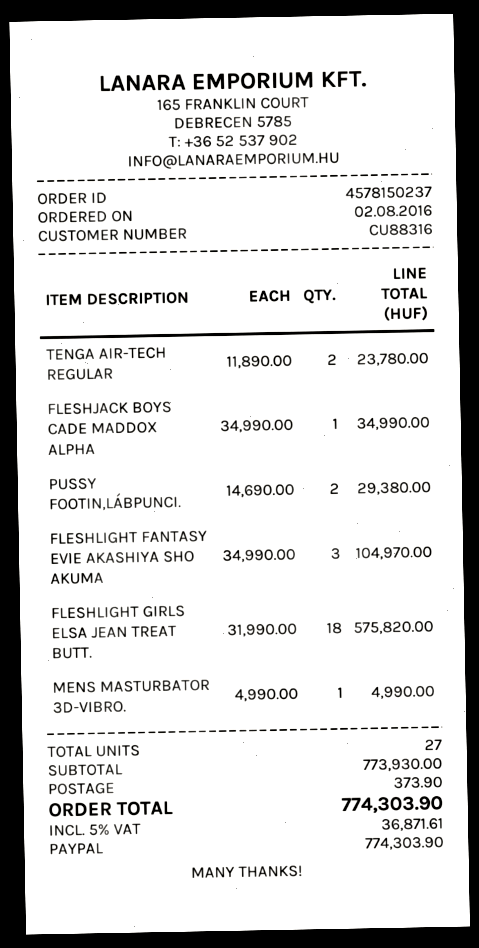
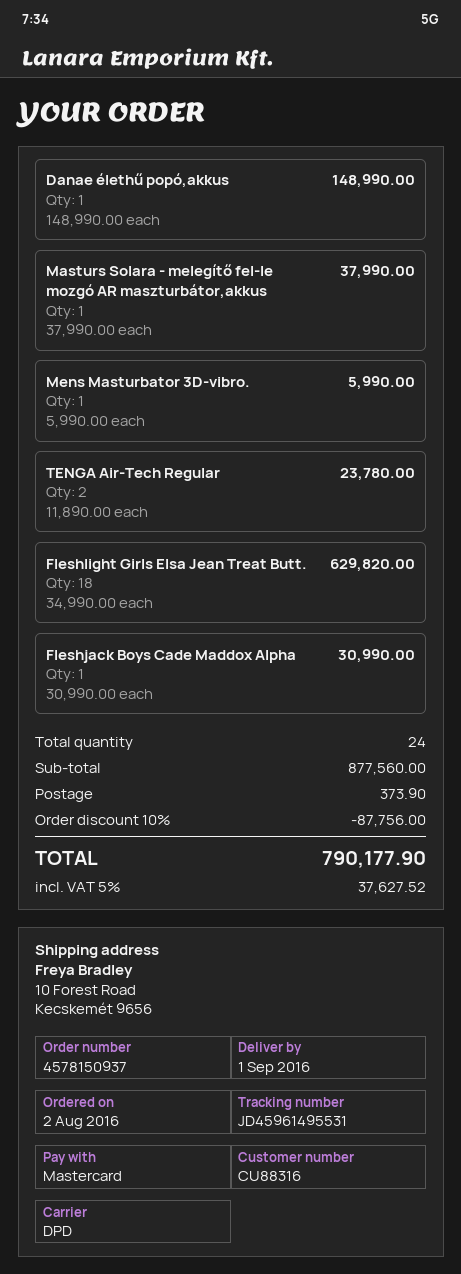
order number: 4578150237 -> 4578150937
payment method: PayPal -> Mastercard
FLESHJACK BOYS CADE MADDOX ALPHA: 1 x 34990.00 = 34990.00 -> 1 x 30990.00 = 30990.00
PUSSY FOOTIN,LÁBPUNCI.: 2 x 14690.00 = 29380.00 -> none
FLESHLIGHT FANTASY EVIE AKASHIYA SHO AKUMA: 3 x 34990.00 = 104970.00 -> none
FLESHLIGHT GIRLS ELSA JEAN TREAT BUTT.: 18 x 31990.00 = 575820.00 -> 18 x 34990.00 = 629820.00
MENS MASTURBATOR 3D-VIBRO.: 1 x 4990.00 = 4990.00 -> 1 x 5990.00 = 5990.00
Danae élethű popó,akkus: none -> 1 x 148990.00 = 148990.00
Masturs Solara - melegítő fel-le mozgó AR maszturbátor,akkus: none -> 1 x 37990.00 = 37990.00
total quantity: 27 -> 24
subtotal: 773930.00 -> 877560.00
discount: none -> 10% = 87756.00
tax: 5% = 36871.61 -> 5% = 37627.52
total: 774303.90 -> 790177.90

